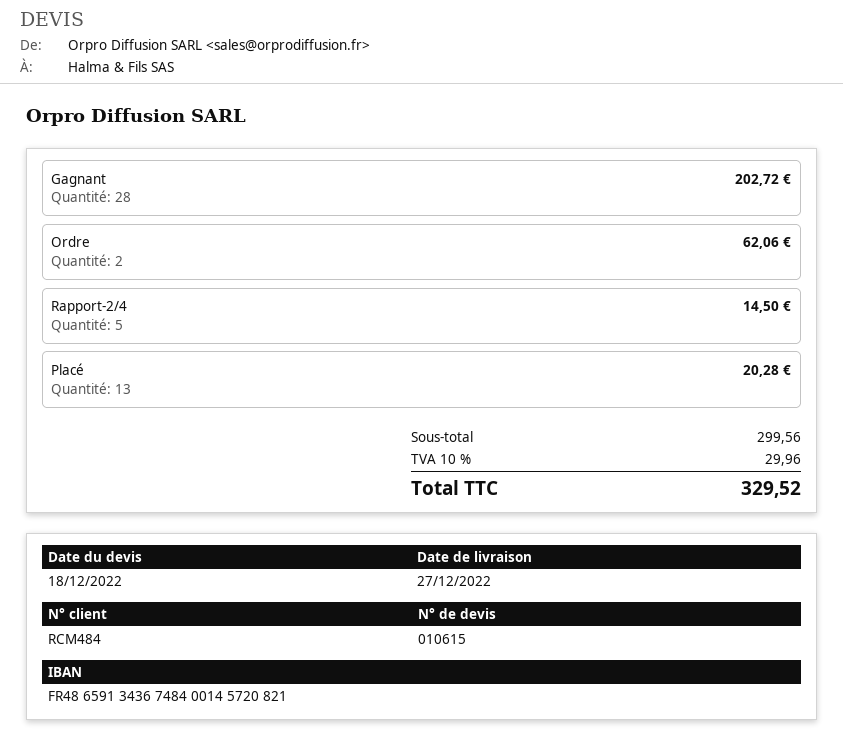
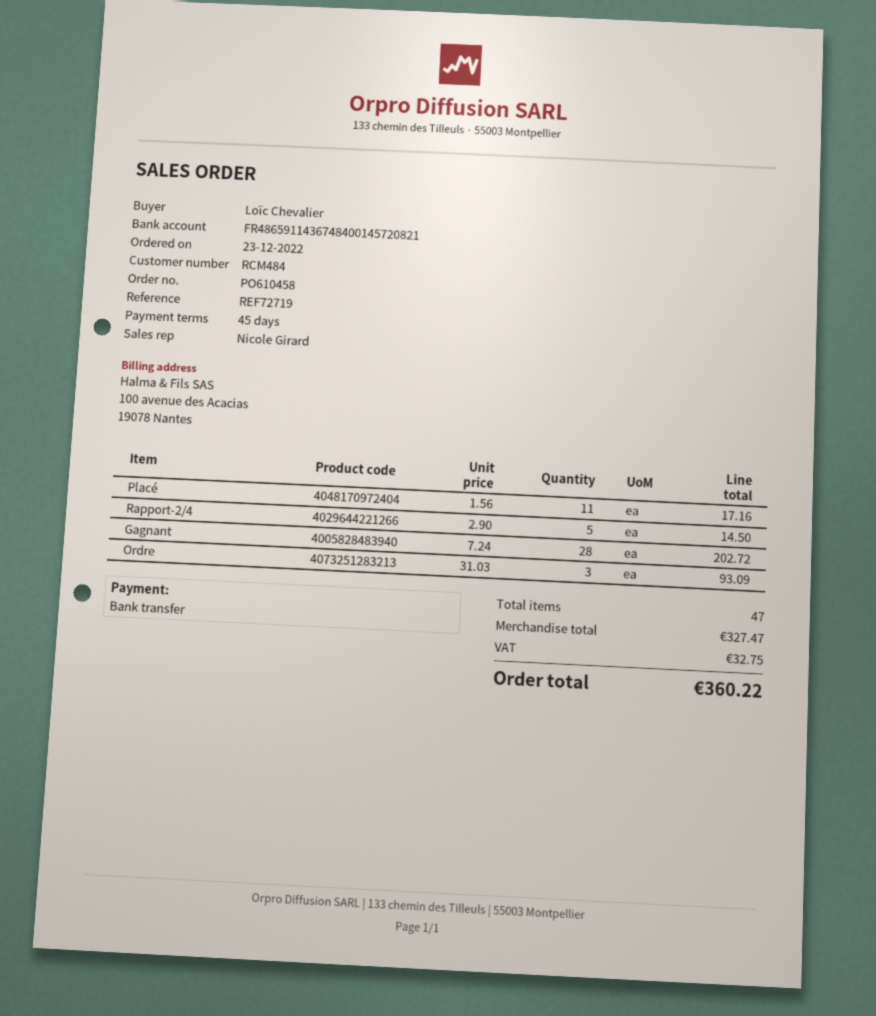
bank account: FR4865913436748400145720821 -> FR4865911436748400145720821
Ordre: 2 for 62.06 -> 3 for 93.09
Placé: 13 for 20.28 -> 11 for 17.16
subtotal: 299.56 -> 327.47
tax: 29.96 -> 32.75
total: 329.52 -> 360.22

